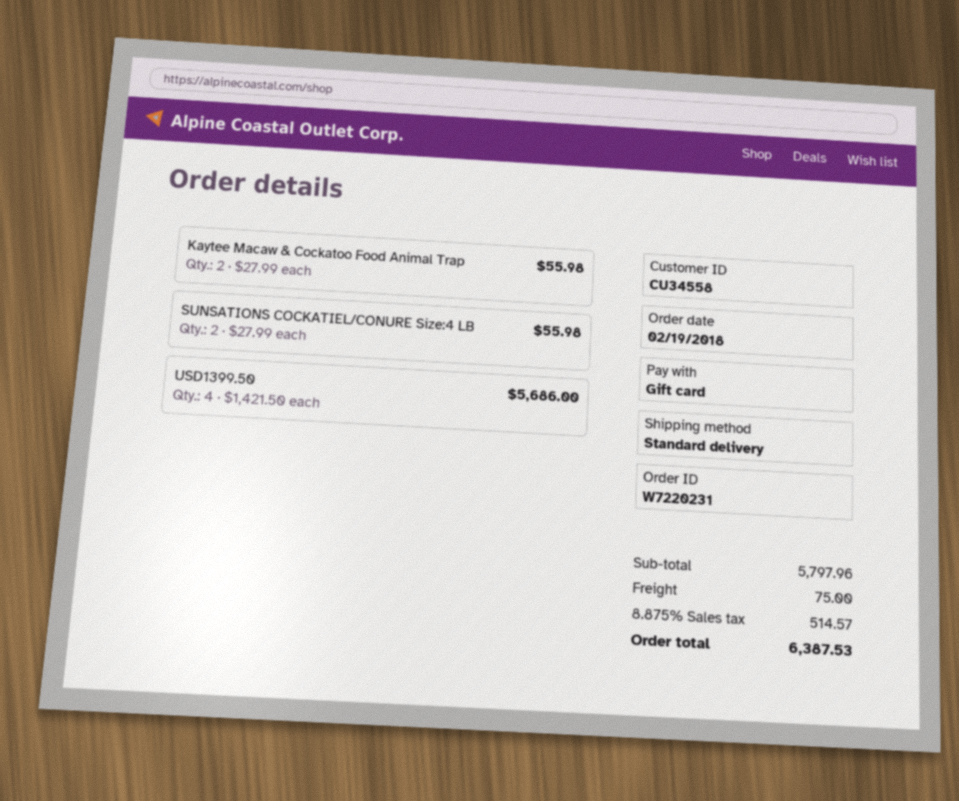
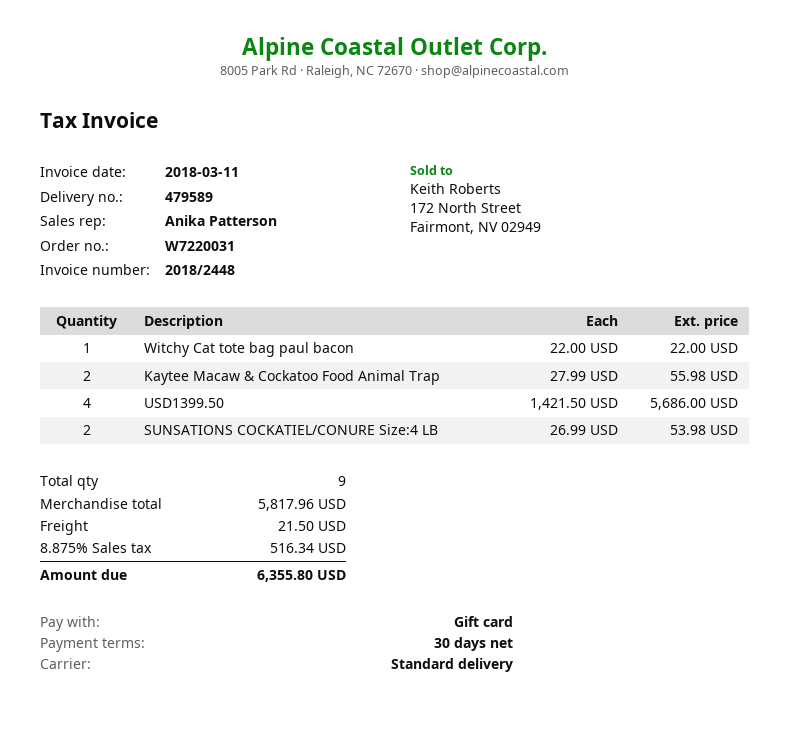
order number: W7220231 -> W7220031
SUNSATIONS COCKATIEL/CONURE Size:4 LB: 2 x 27.99 = 55.98 -> 2 x 26.99 = 53.98
Witchy Cat tote bag paul bacon: none -> 1 x 22.00 = 22.00
subtotal: 5797.96 -> 5817.96
shipping: 75.00 -> 21.50
tax: 8.875% = 514.57 -> 8.875% = 516.34
total: 6387.53 -> 6355.80

